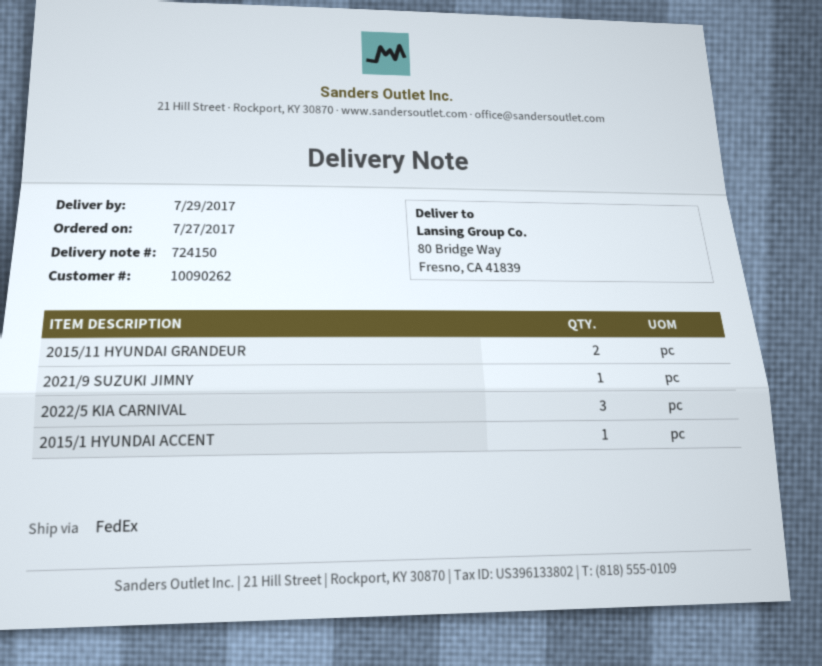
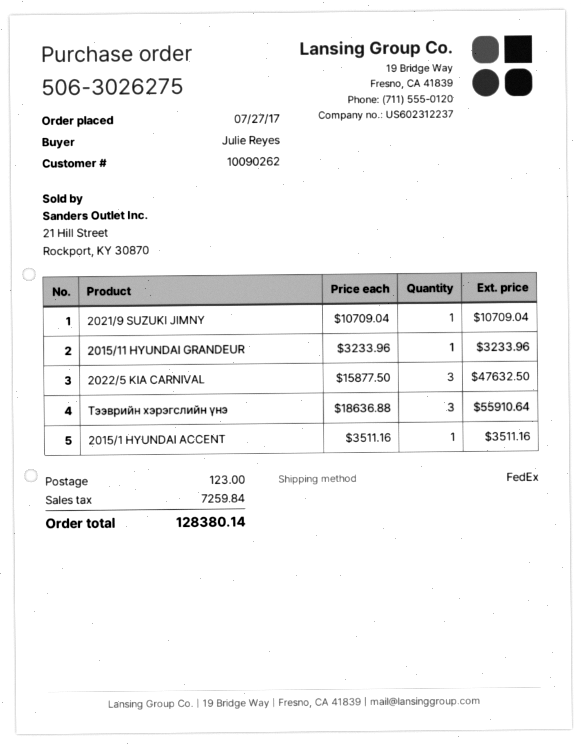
2015/11 HYUNDAI GRANDEUR: 2 -> 1
Тээврийн хэрэгслийн үнэ: none -> 3

